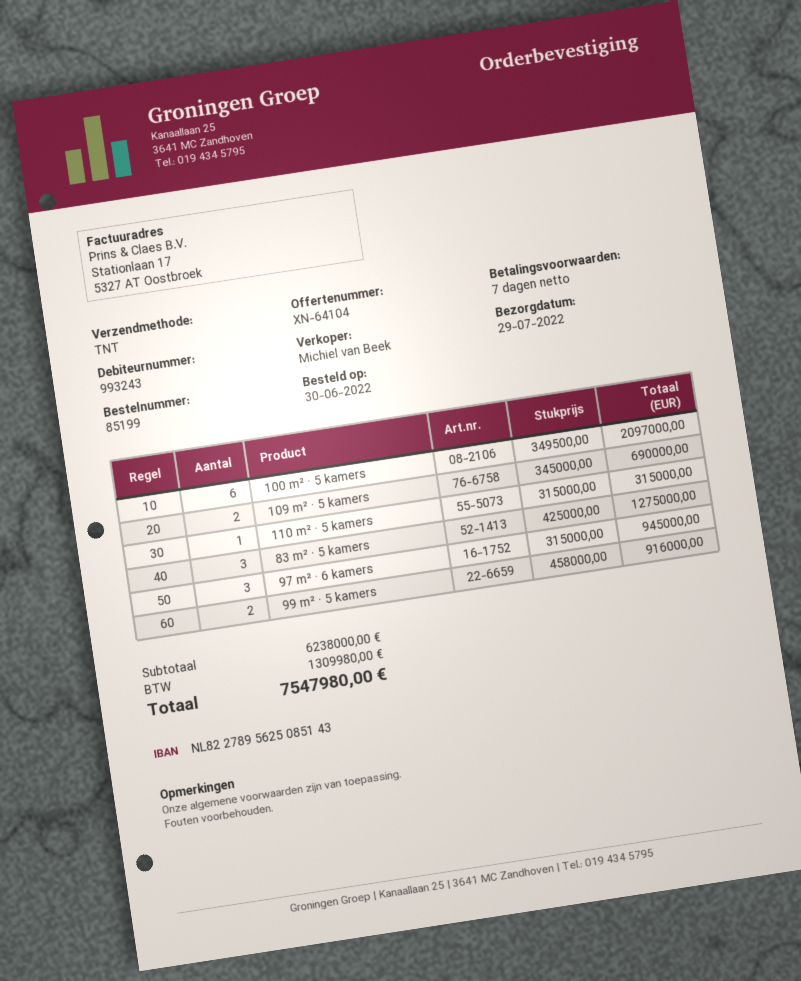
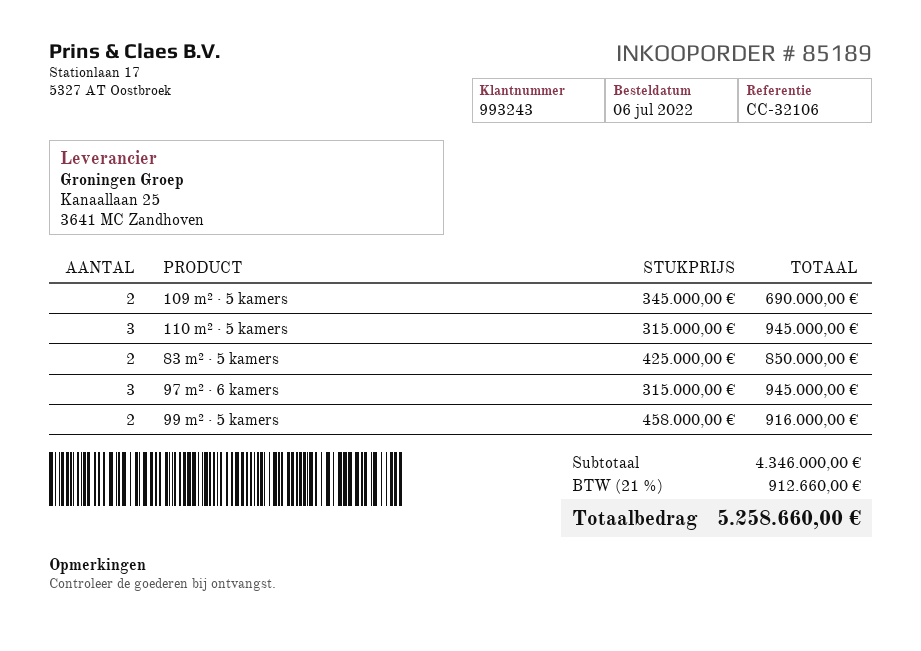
order number: 85199 -> 85189
order date: 2022-06-30 -> 2022-07-06
100 m² · 5 kamers: 6 x 349500.00 = 2097000.00 -> none
110 m² · 5 kamers: 1 x 315000.00 = 315000.00 -> 3 x 315000.00 = 945000.00
83 m² · 5 kamers: 3 x 425000.00 = 1275000.00 -> 2 x 425000.00 = 850000.00
subtotal: 6238000.00 -> 4346000.00
tax: 1309980.00 -> 912660.00
total: 7547980.00 -> 5258660.00

